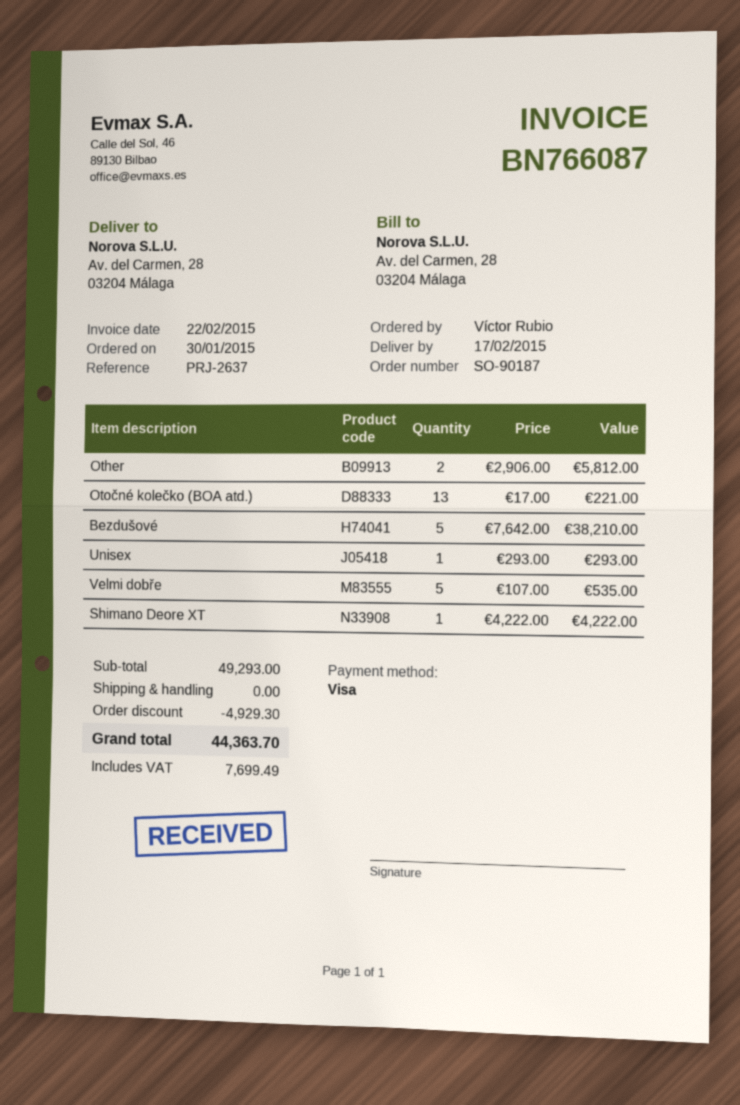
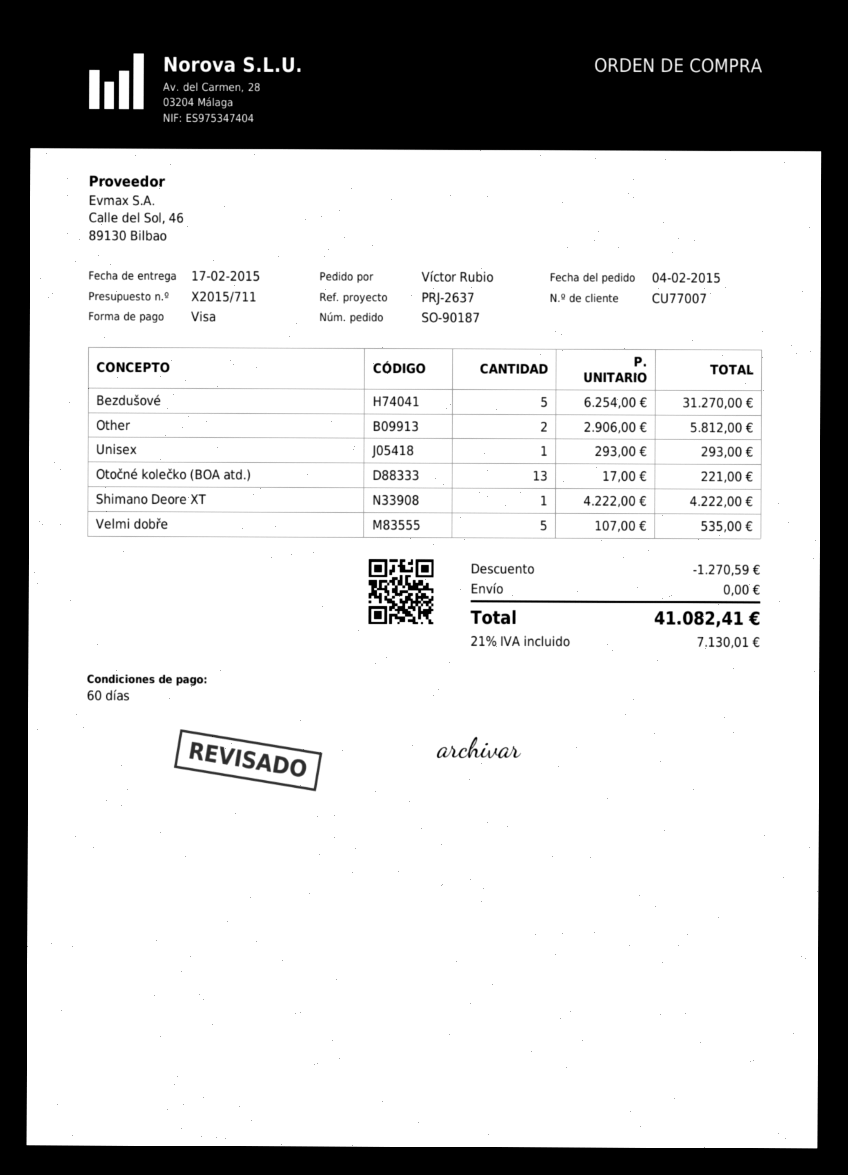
order date: 2015-01-30 -> 2015-02-04
Bezdušové: 5 x 7642.00 = 38210.00 -> 5 x 6254.00 = 31270.00
discount: 4929.30 -> 1270.59
tax: 7699.49 -> 7130.01
total: 44363.70 -> 41082.41

